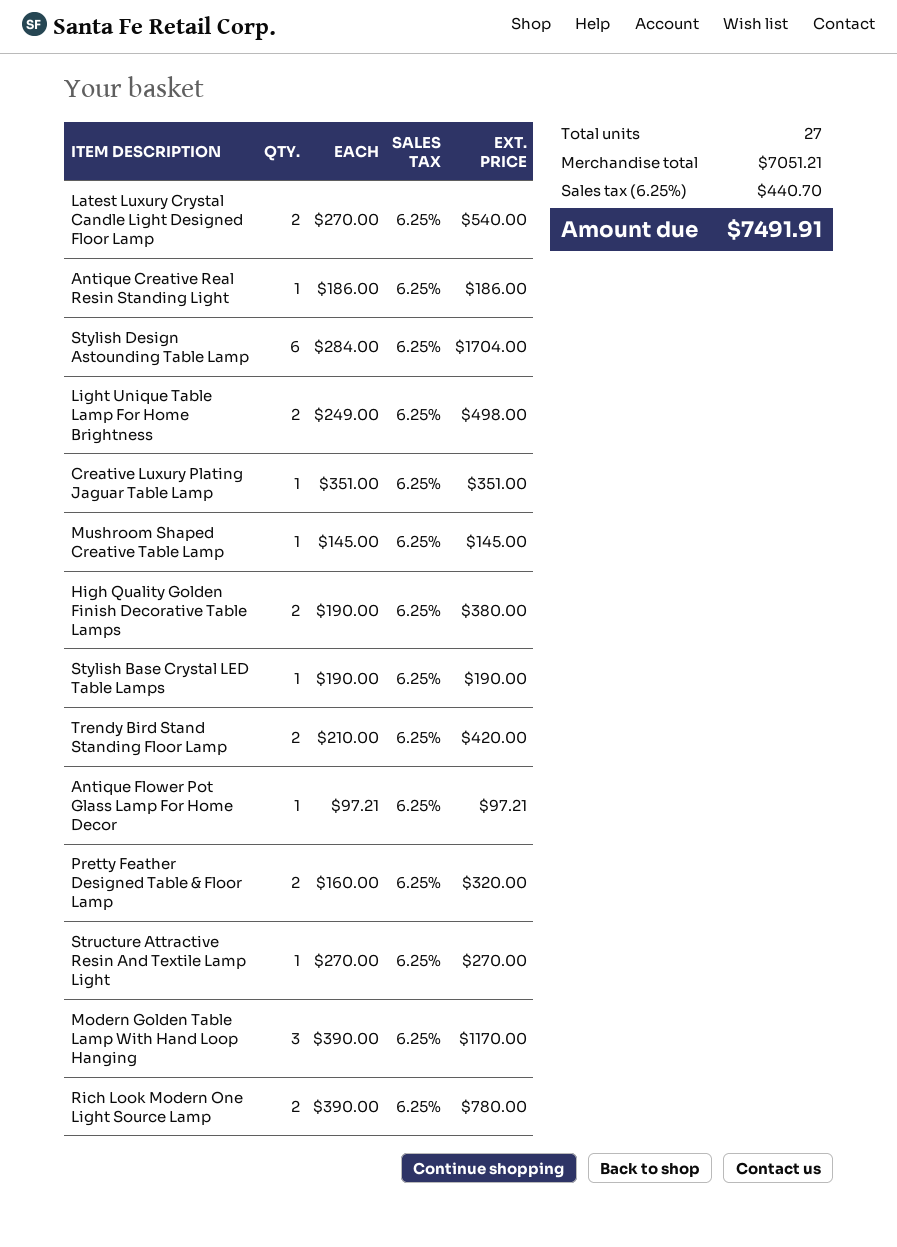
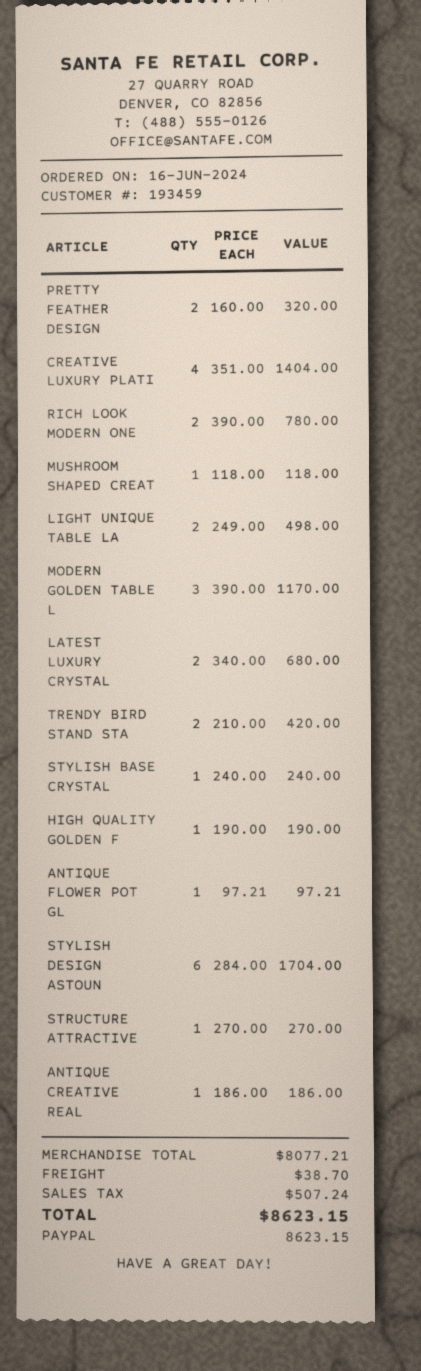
Latest Luxury Crystal Candle Light Designed Floor Lamp: 2 x 270.00 = 540.00 -> 2 x 340.00 = 680.00
Creative Luxury Plating Jaguar Table Lamp: 1 x 351.00 = 351.00 -> 4 x 351.00 = 1404.00
Mushroom Shaped Creative Table Lamp: 1 x 145.00 = 145.00 -> 1 x 118.00 = 118.00
High Quality Golden Finish Decorative Table Lamps: 2 x 190.00 = 380.00 -> 1 x 190.00 = 190.00
Stylish Base Crystal LED Table Lamps: 1 x 190.00 = 190.00 -> 1 x 240.00 = 240.00
subtotal: 7051.21 -> 8077.21
shipping: none -> 38.70
tax: 440.70 -> 507.24
total: 7491.91 -> 8623.15

